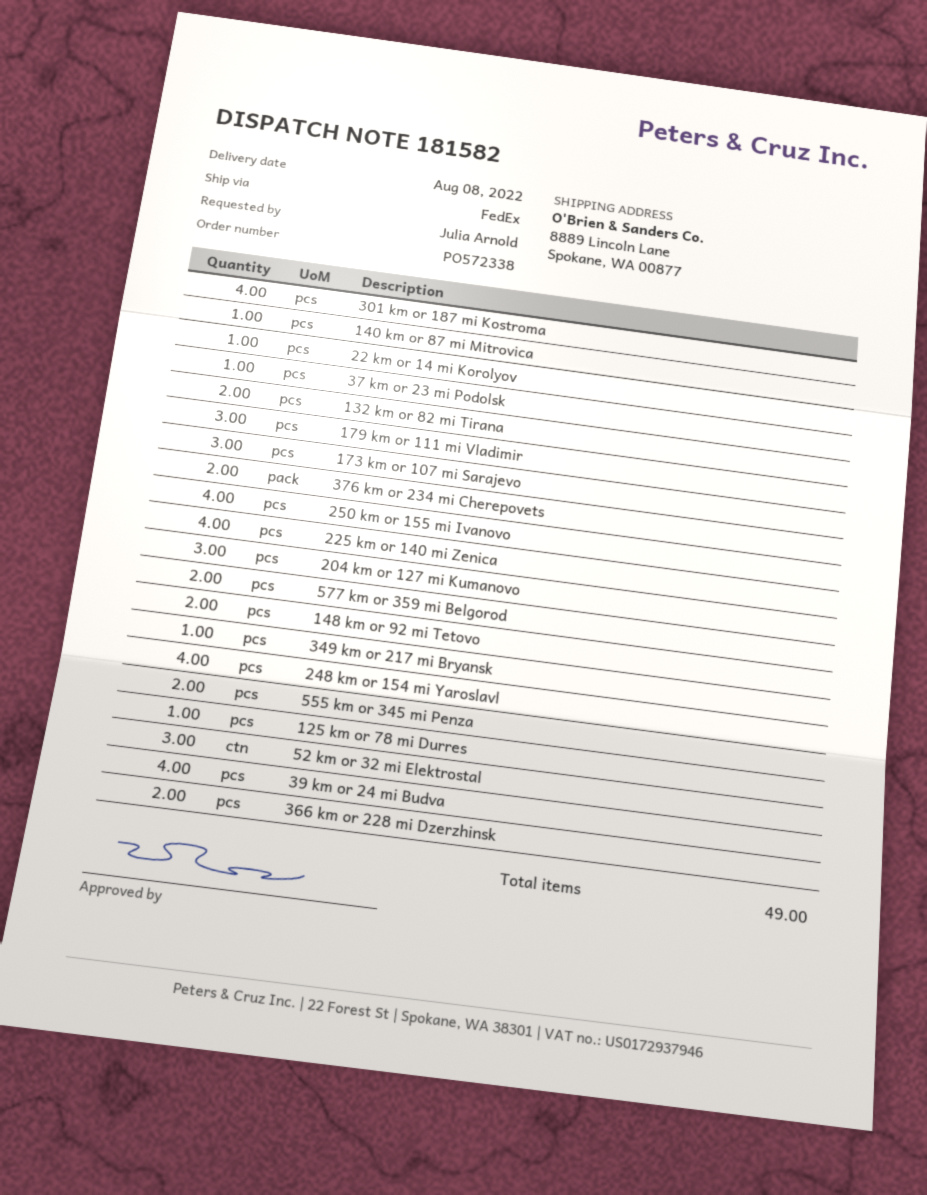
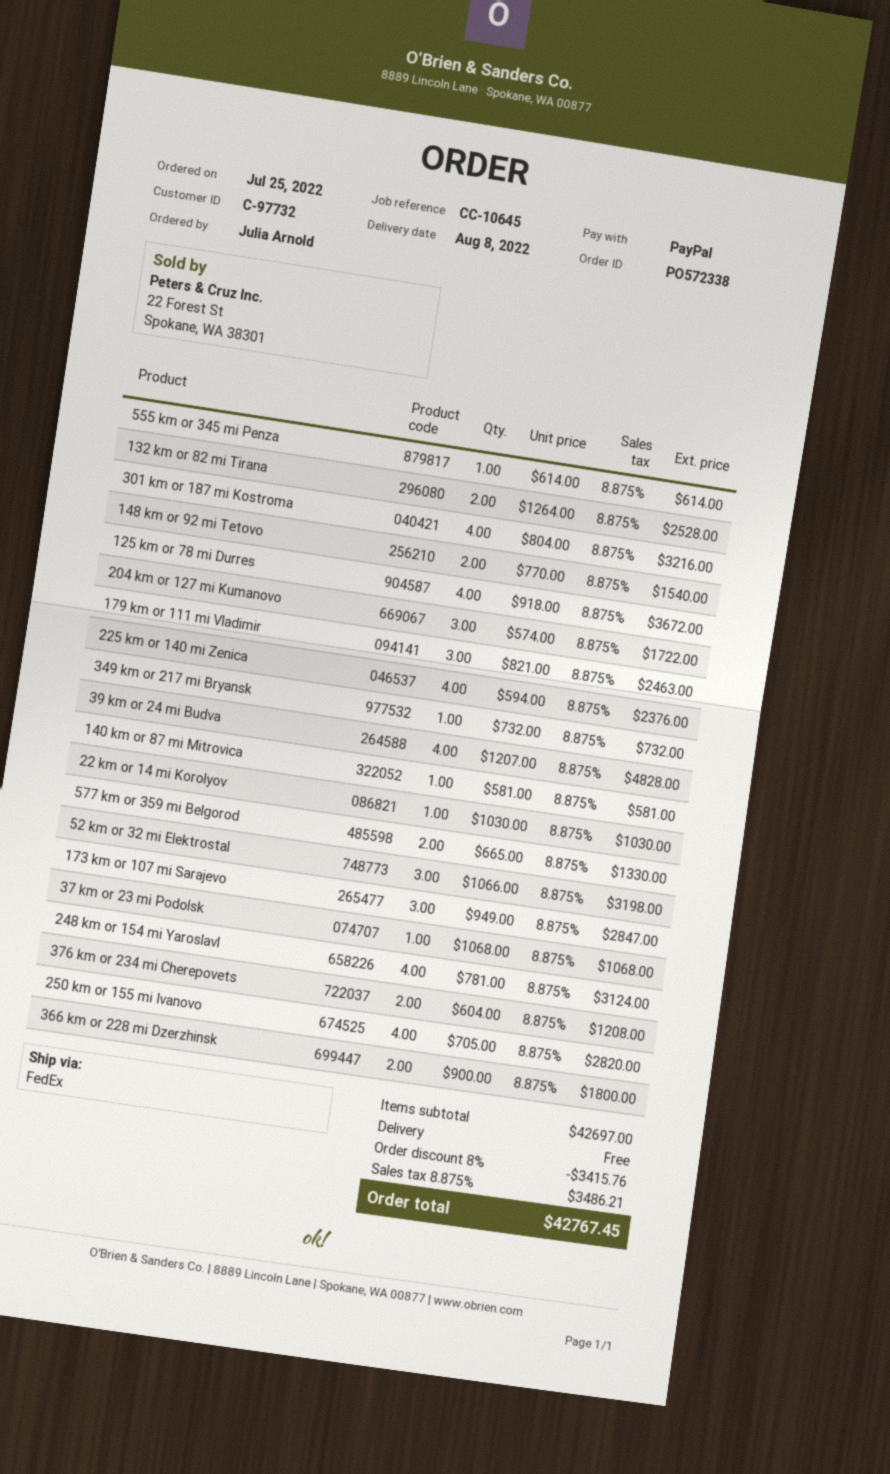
555 km or 345 mi Penza: 2 -> 1
125 km or 78 mi Durres: 1 -> 4

